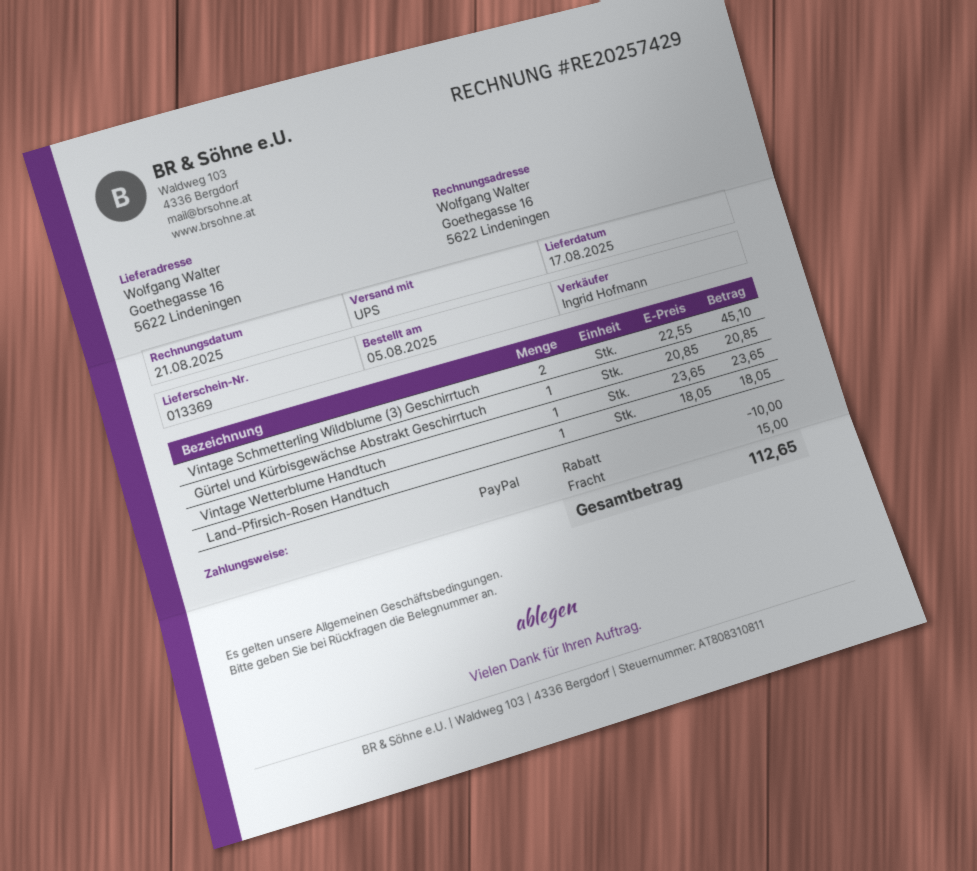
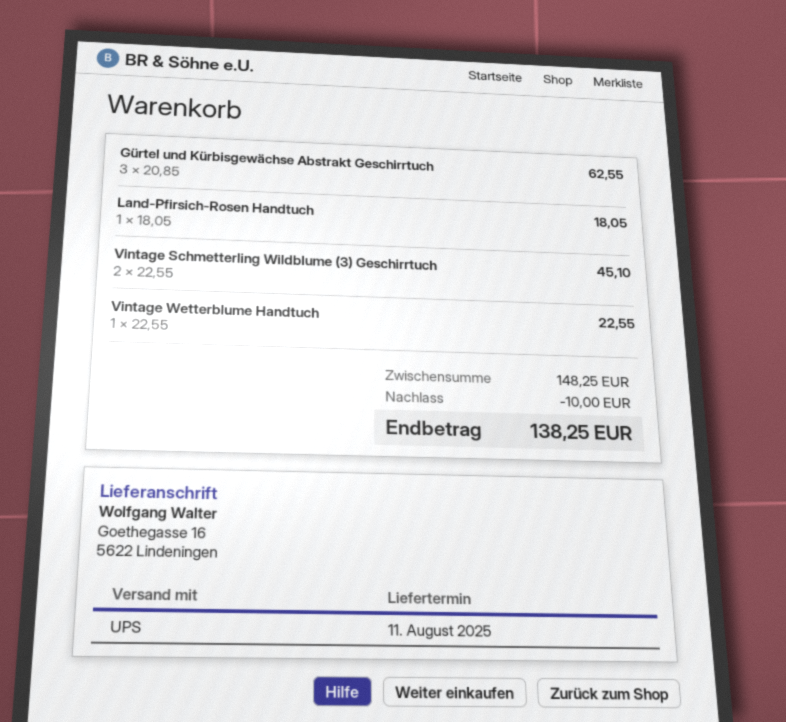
delivery date: 2025-08-17 -> 2025-08-11
Gürtel und Kürbisgewächse Abstrakt Geschirrtuch: 1 x 20.85 = 20.85 -> 3 x 20.85 = 62.55
Vintage Wetterblume Handtuch: 1 x 23.65 = 23.65 -> 1 x 22.55 = 22.55
shipping: 15.00 -> none
total: 112.65 -> 138.25

